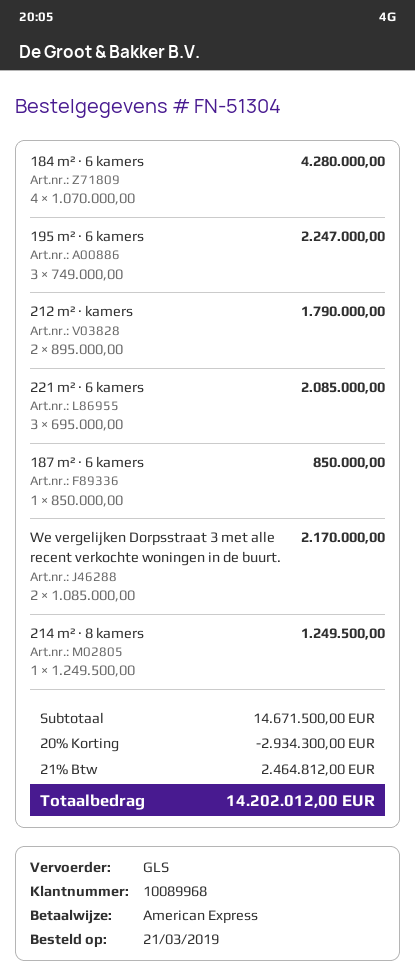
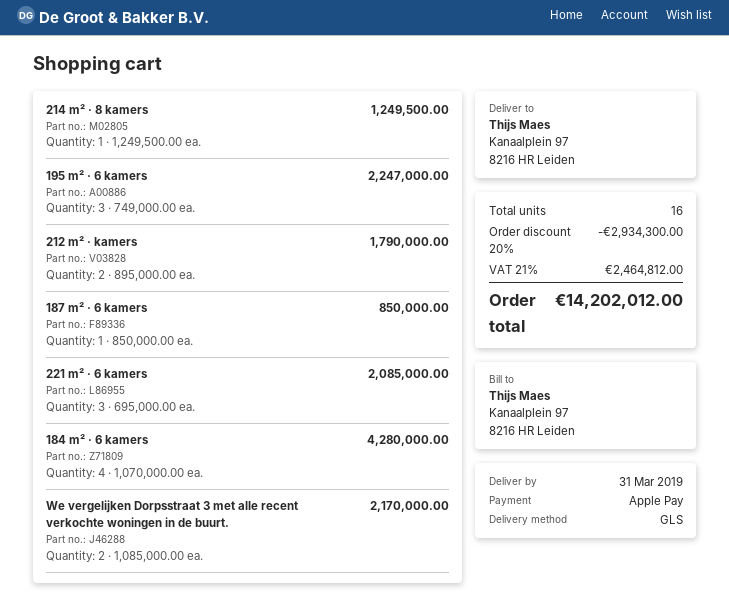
payment method: American Express -> Apple Pay

